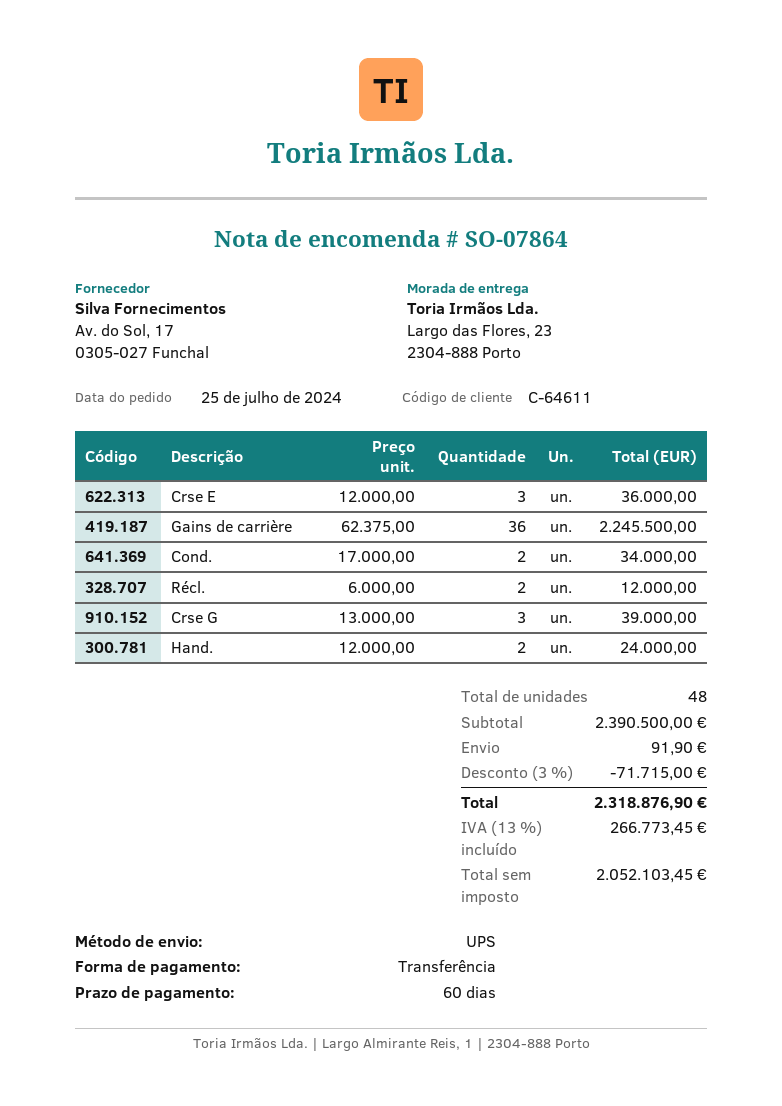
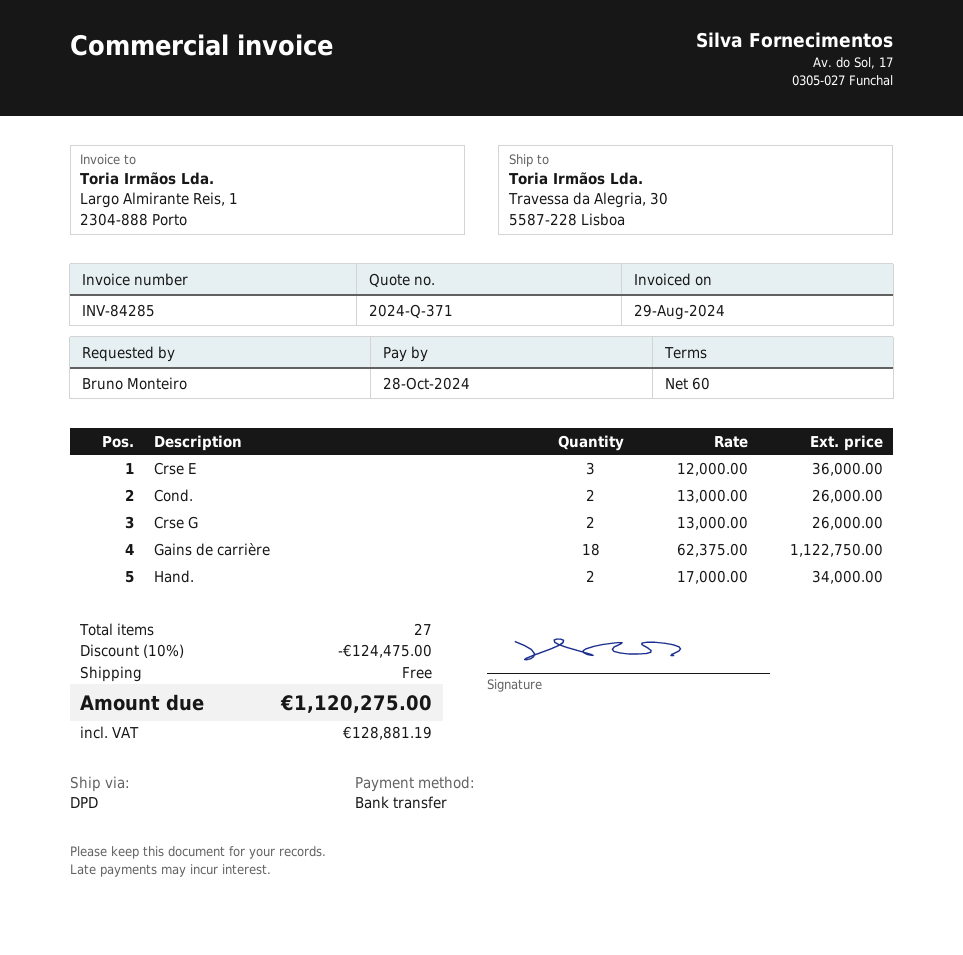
shipping method: UPS -> DPD
ship to: Largo das Flores, 23, 2304-888 Porto -> Travessa da Alegria, 30, 5587-228 Lisboa
Gains de carrière: 36 x 62375.00 = 2245500.00 -> 18 x 62375.00 = 1122750.00
Cond.: 2 x 17000.00 = 34000.00 -> 2 x 13000.00 = 26000.00
Récl.: 2 x 6000.00 = 12000.00 -> none
Crse G: 3 x 13000.00 = 39000.00 -> 2 x 13000.00 = 26000.00
Hand.: 2 x 12000.00 = 24000.00 -> 2 x 17000.00 = 34000.00
total quantity: 48 -> 27
discount: 3% = 71715.00 -> 10% = 124475.00
shipping: 91.90 -> 0.00
tax: 266773.45 -> 128881.19
total: 2318876.90 -> 1120275.00

